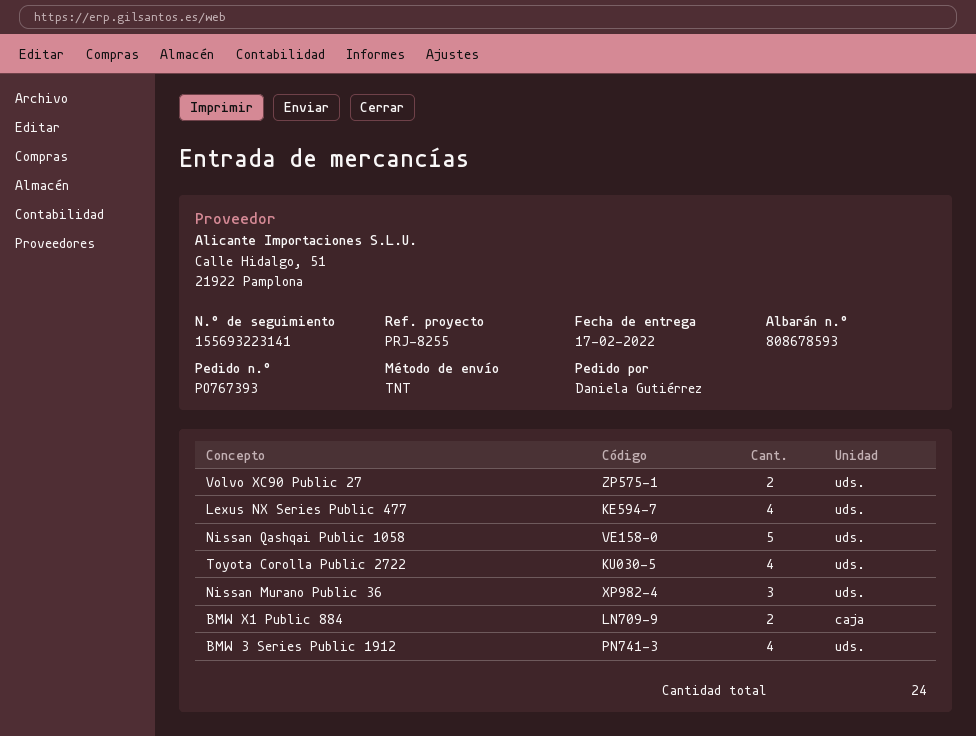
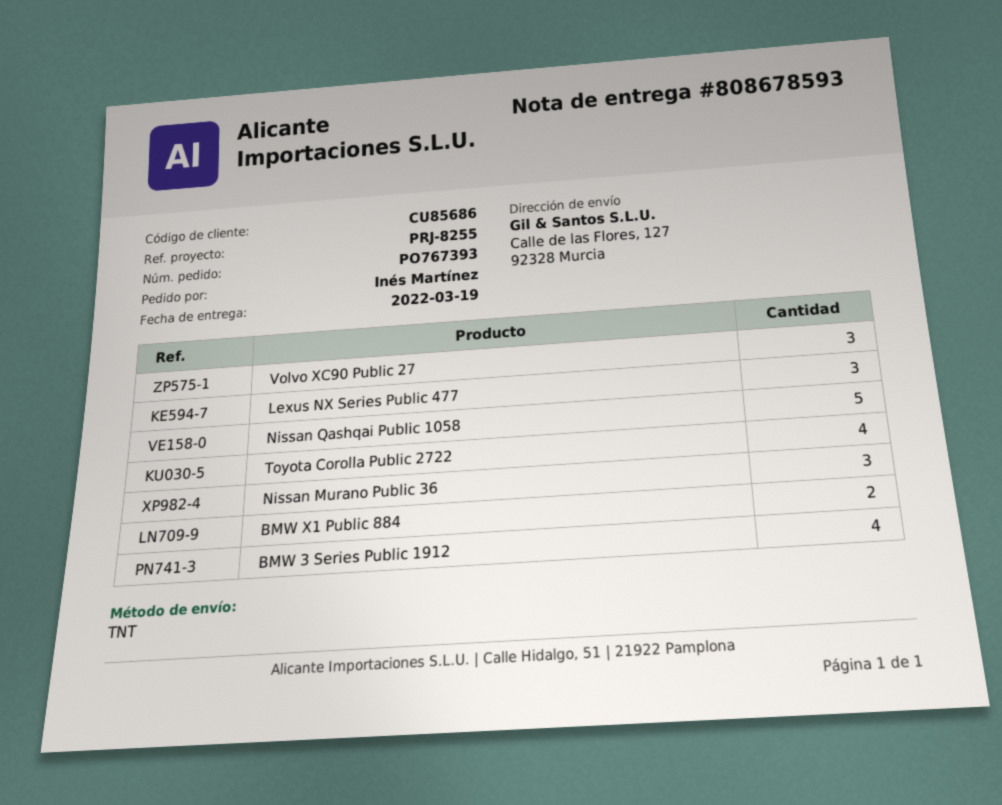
delivery date: 2022-02-17 -> 2022-03-19
ordered by: Daniela Gutiérrez -> Inés Martínez
Volvo XC90 Public 27: 2 -> 3
Lexus NX Series Public 477: 4 -> 3

